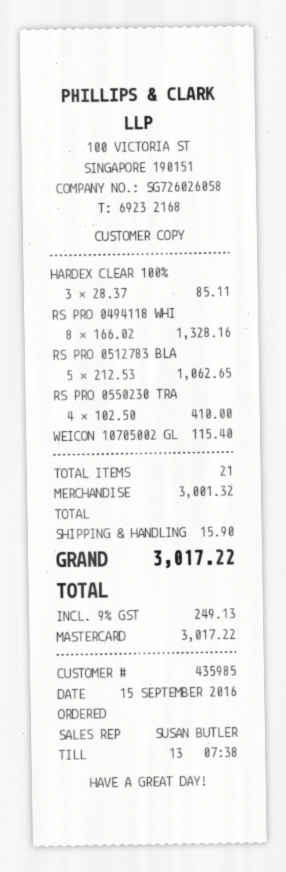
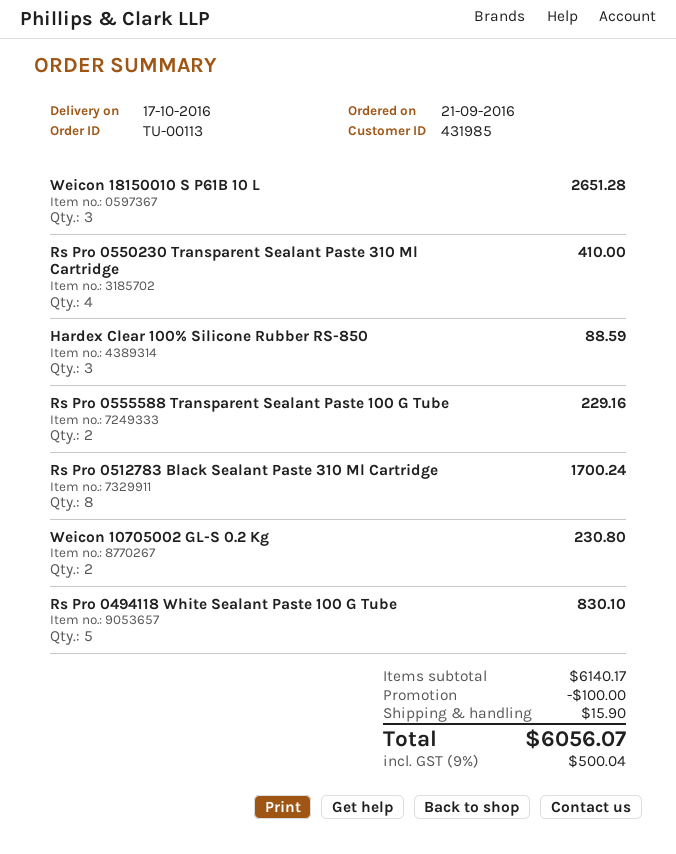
order date: 2016-09-15 -> 2016-09-21
customer number: 435985 -> 431985
HARDEX CLEAR 100%: 3 for 85.11 -> 3 for 88.59
RS PRO 0494118 WHI: 8 for 1328.16 -> 5 for 830.10
RS PRO 0512783 BLA: 5 for 1062.65 -> 8 for 1700.24
WEICON 10705002 GL: 1 for 115.40 -> 2 for 230.80
Weicon 18150010 S P61B 10 L: none -> 3 for 2651.28
Rs Pro 0555588 Transparent Sealant Paste 100 G Tube: none -> 2 for 229.16
subtotal: 3001.32 -> 6140.17
discount: none -> 100.00
tax: 9% = 249.13 -> 9% = 500.04
total: 3017.22 -> 6056.07

